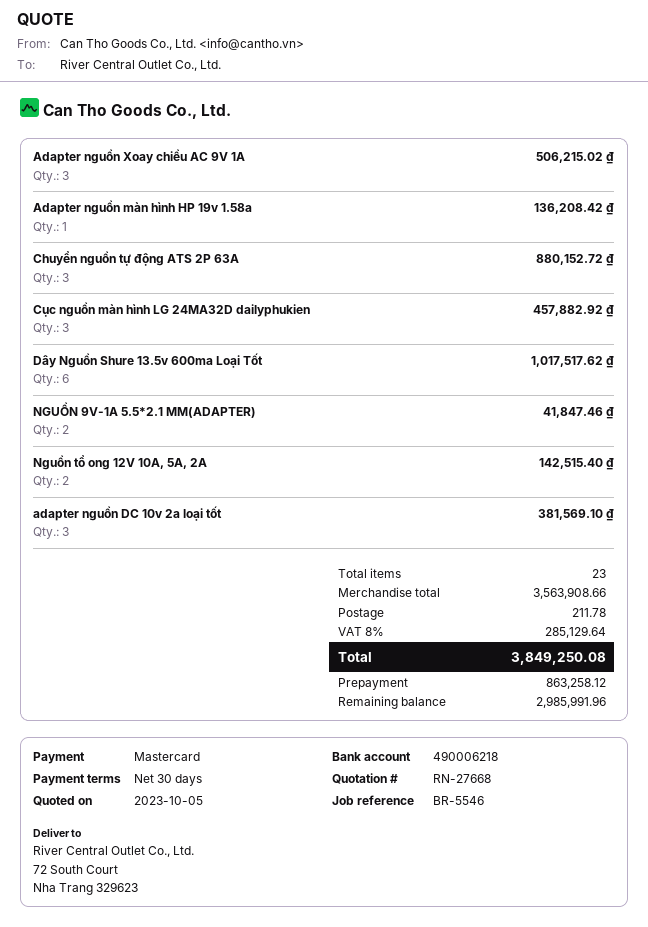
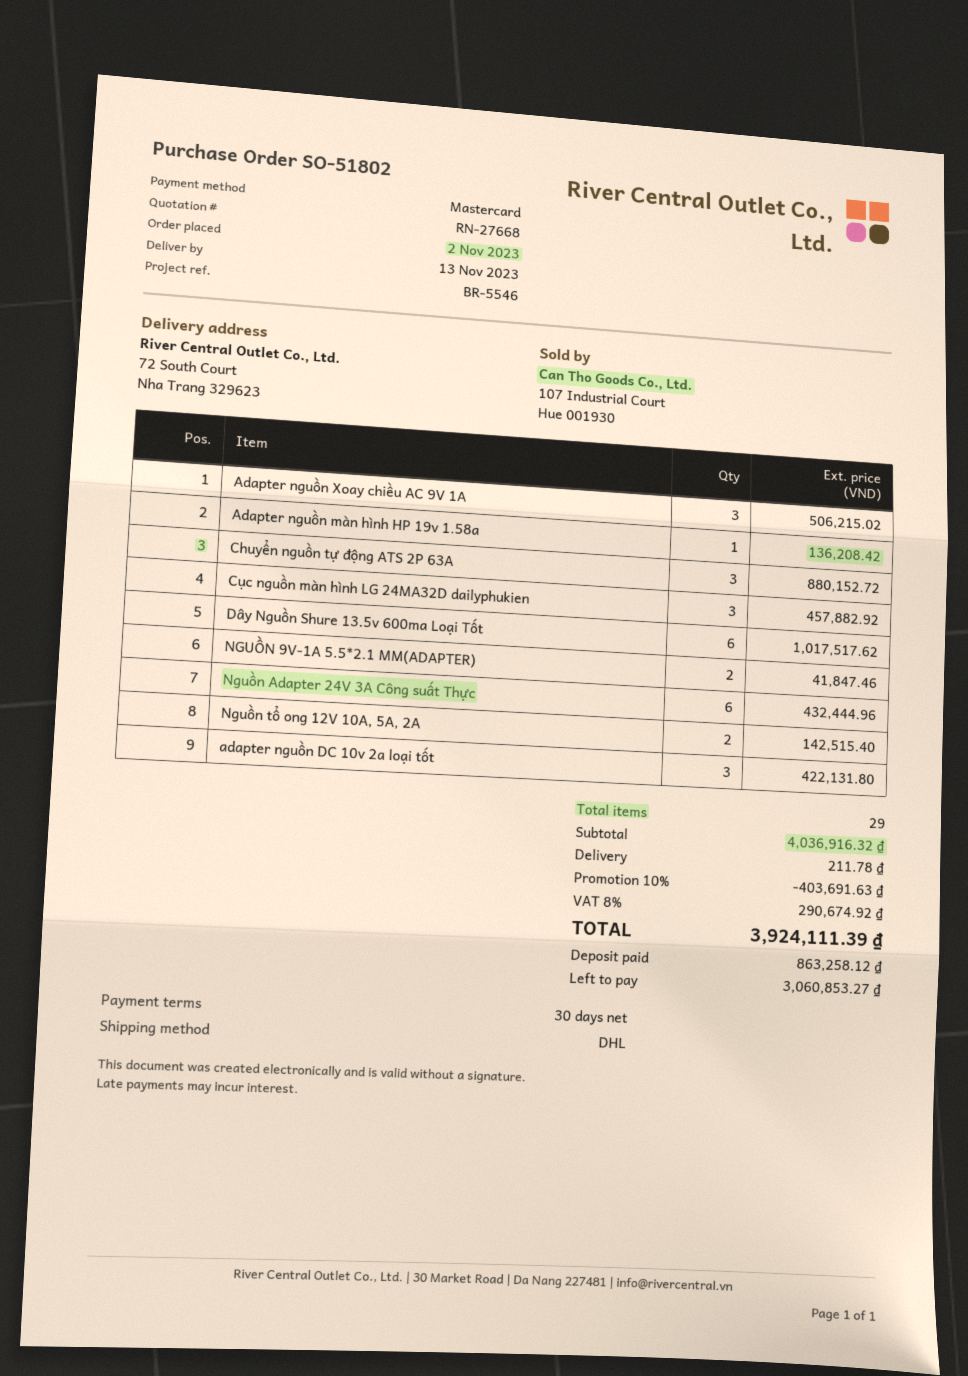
adapter nguồn DC 10v 2a loại tốt: 3 for 381569.10 -> 3 for 422131.80
Nguồn Adapter 24V 3A Công suất Thực: none -> 6 for 432444.96
total quantity: 23 -> 29
subtotal: 3563908.66 -> 4036916.32
discount: none -> 10% = 403691.63
tax: 8% = 285129.64 -> 8% = 290674.92
total: 3849250.08 -> 3924111.39
balance: 2985991.96 -> 3060853.27

